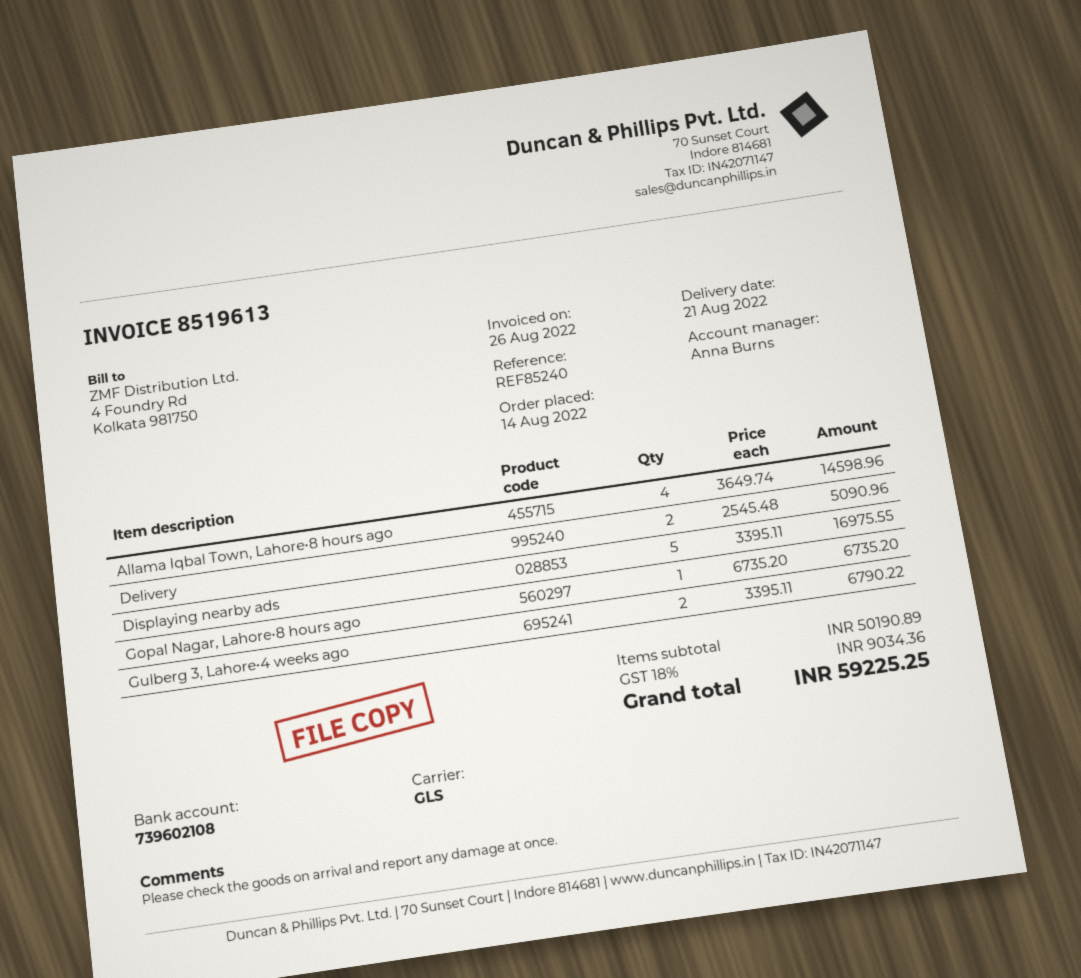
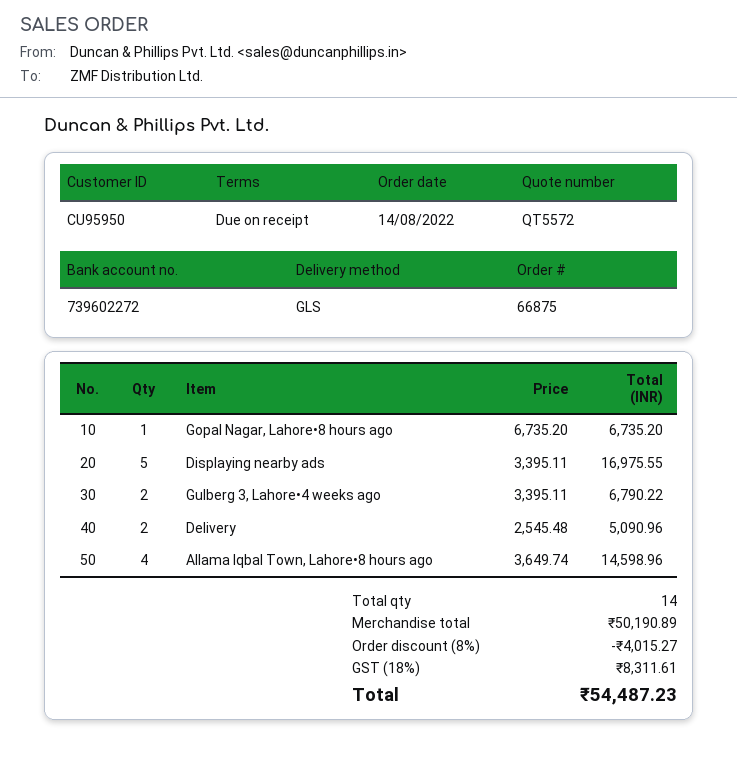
bank account: 739602108 -> 739602272
discount: none -> 8% = 4015.27
tax: 18% = 9034.36 -> 18% = 8311.61
total: 59225.25 -> 54487.23

